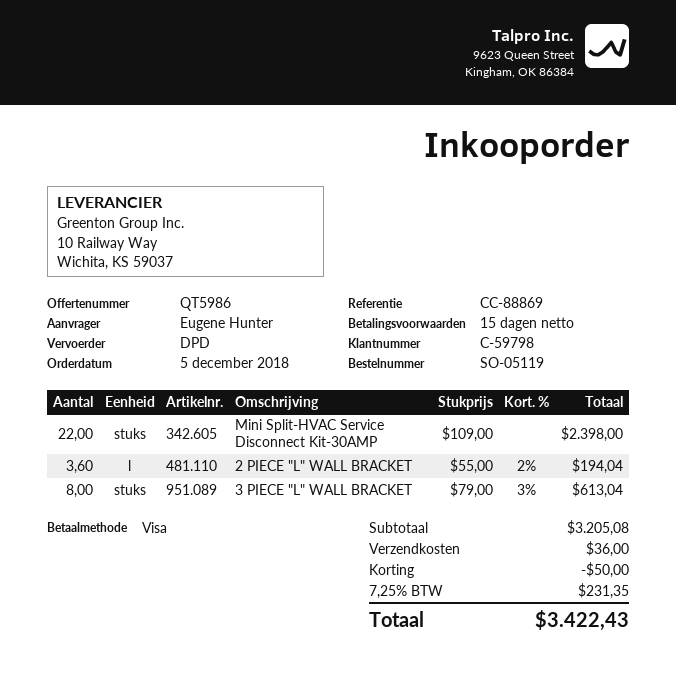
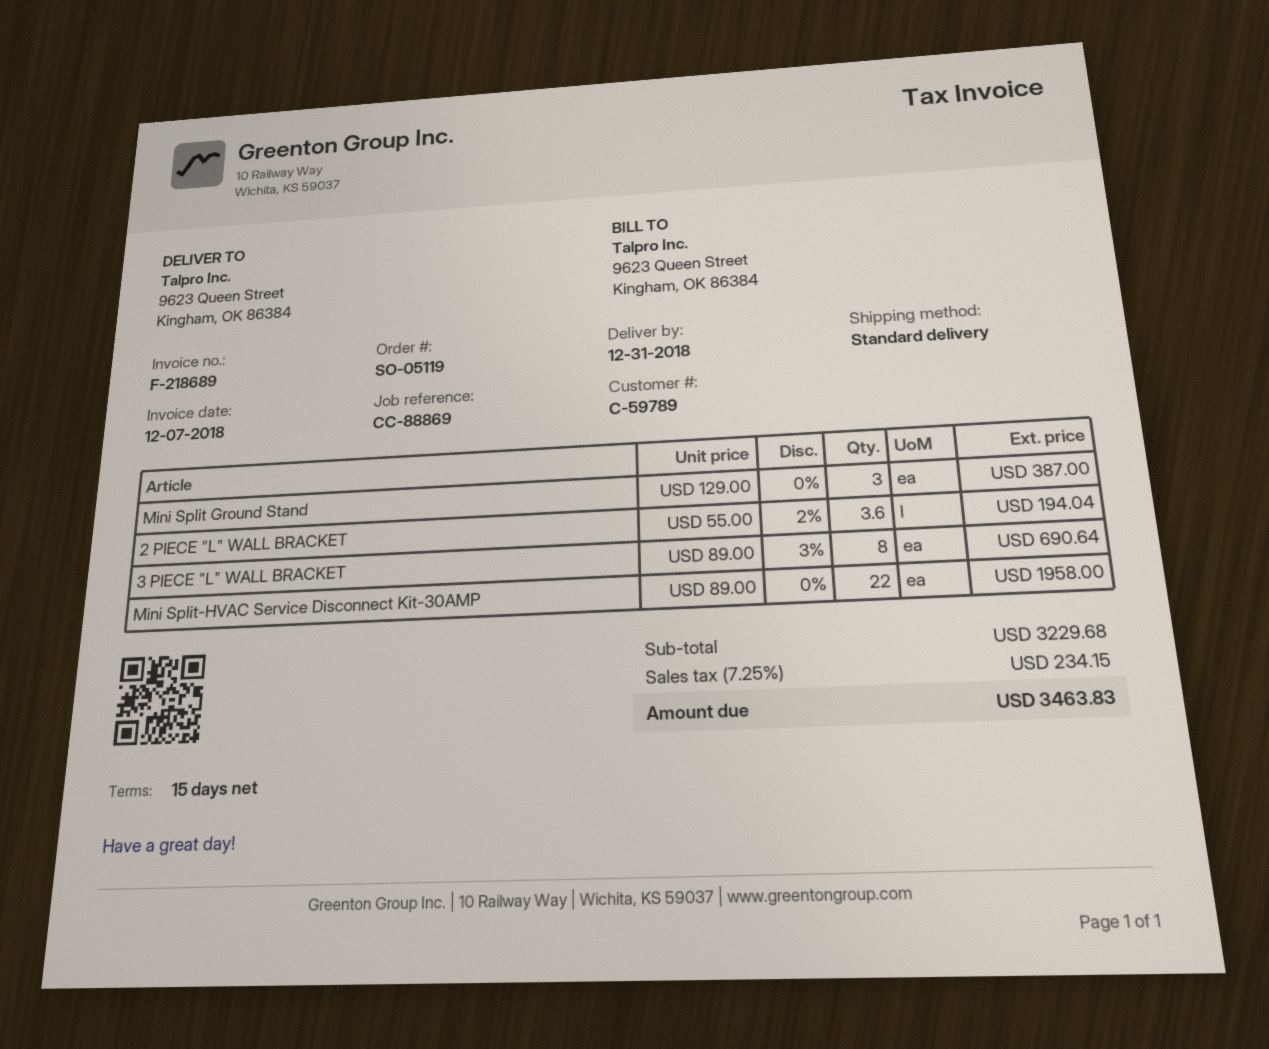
customer number: C-59798 -> C-59789
shipping method: DPD -> standard
Mini Split-HVAC Service Disconnect Kit-30AMP: 22 x 109.00 = 2398.00 -> 22 x 89.00 = 1958.00
3 PIECE "L" WALL BRACKET: 8 x 79.00 - 3% = 613.04 -> 8 x 89.00 - 3% = 690.64
Mini Split Ground Stand: none -> 3 x 129.00 = 387.00
subtotal: 3205.08 -> 3229.68
discount: 50.00 -> none
shipping: 36.00 -> none
tax: 7.25% = 231.35 -> 7.25% = 234.15
total: 3422.43 -> 3463.83

